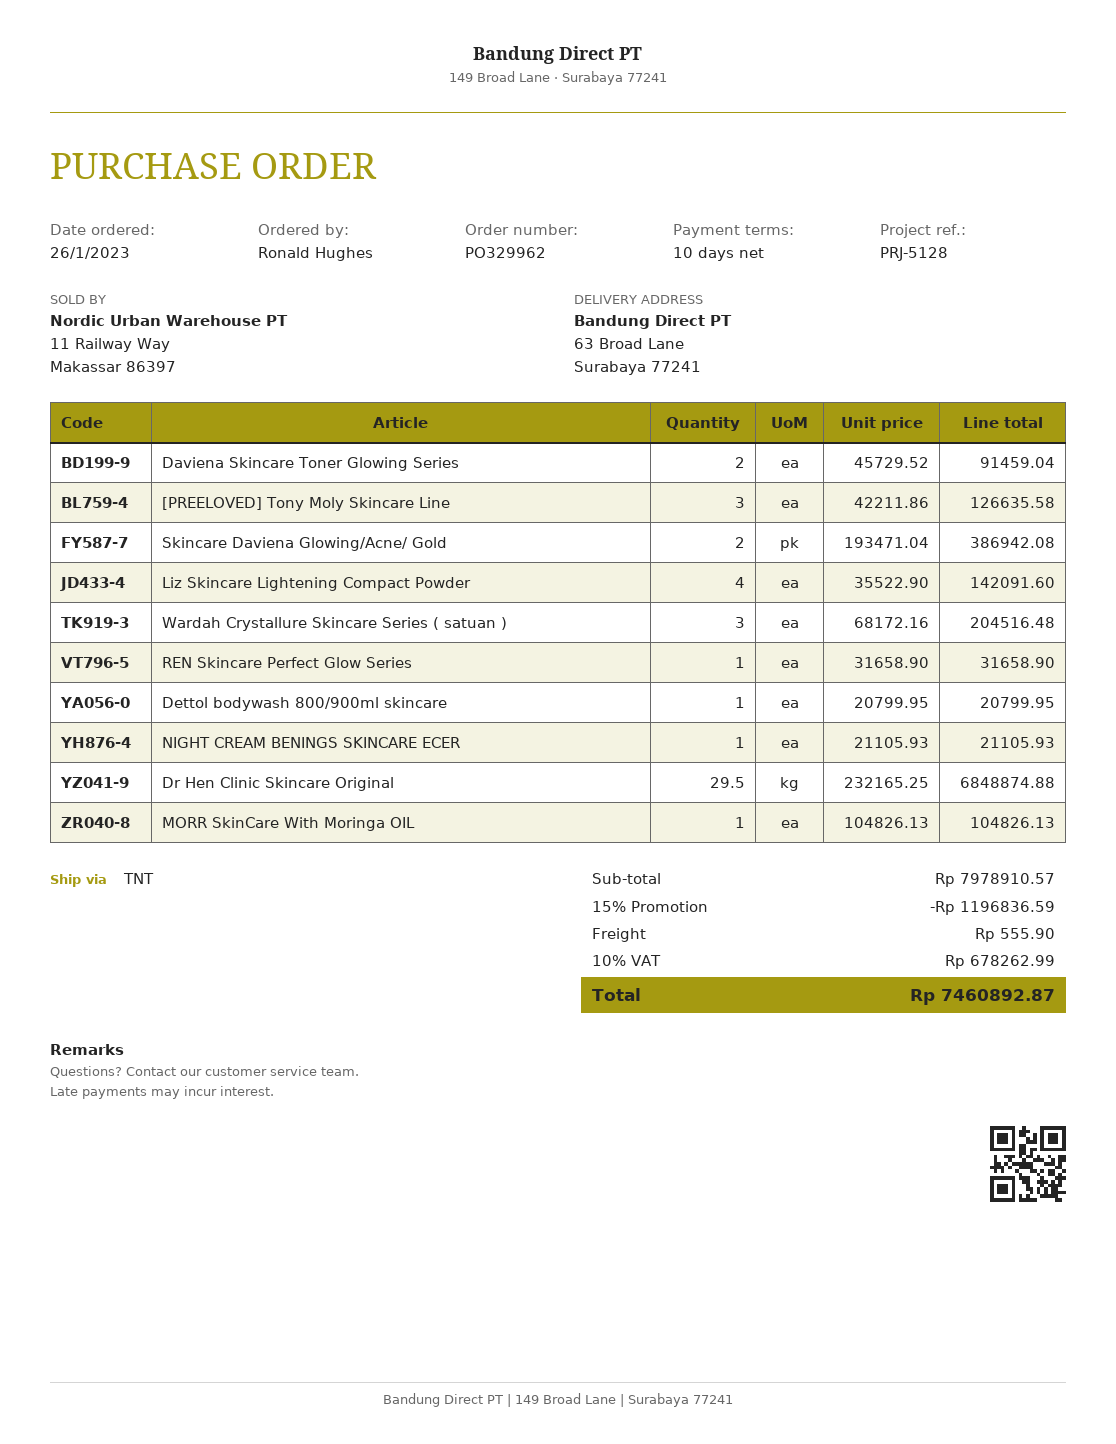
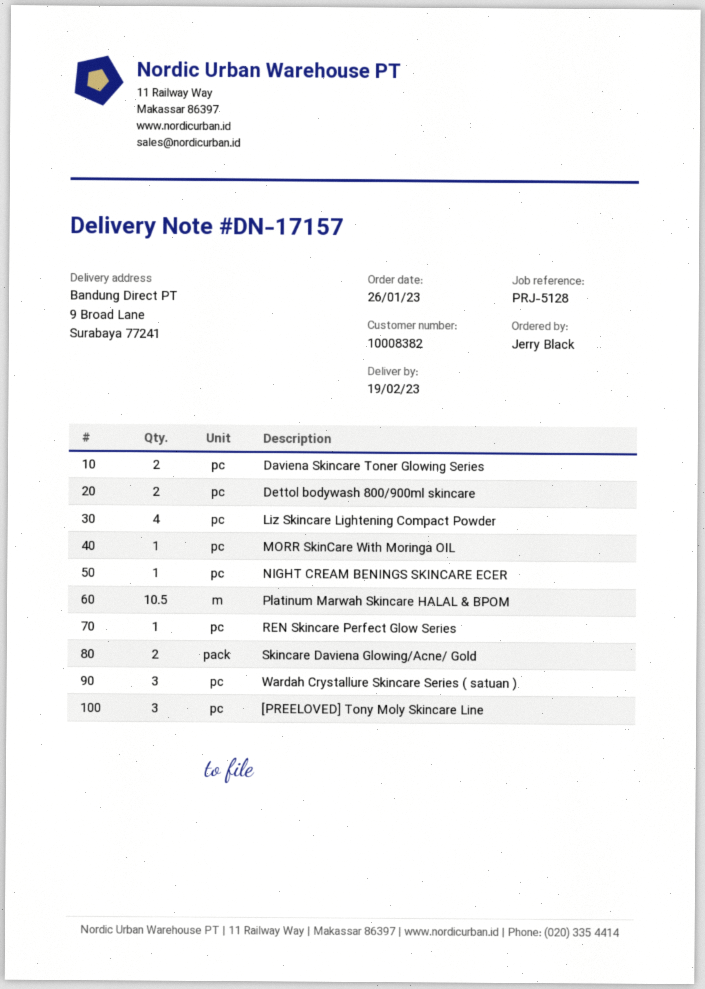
ordered by: Ronald Hughes -> Jerry Black
ship to: 63 Broad Lane, Surabaya 77241 -> 9 Broad Lane, Surabaya 77241
Dettol bodywash 800/900ml skincare: 1 -> 2
Dr Hen Clinic Skincare Original: 29.5 -> none
Platinum Marwah Skincare HALAL & BPOM: none -> 10.5

